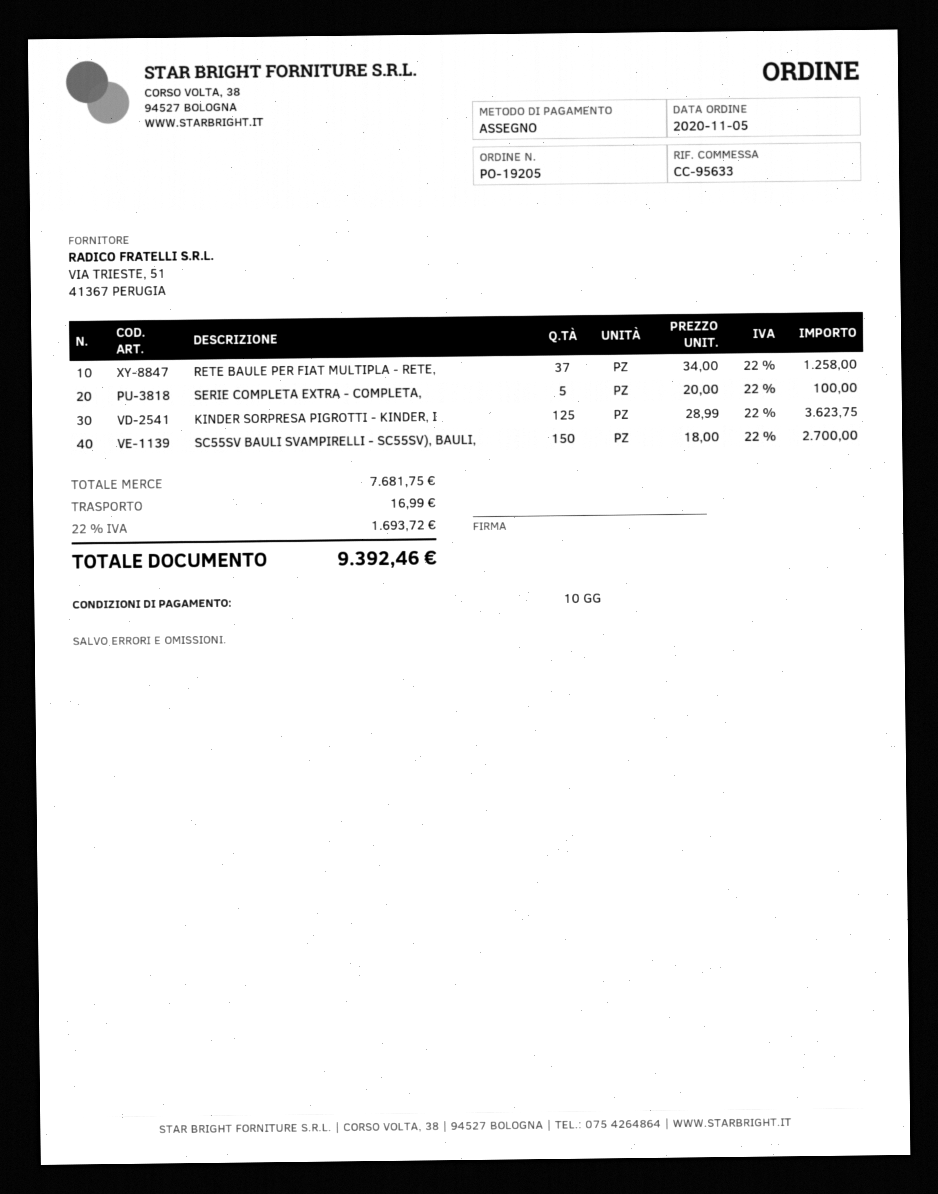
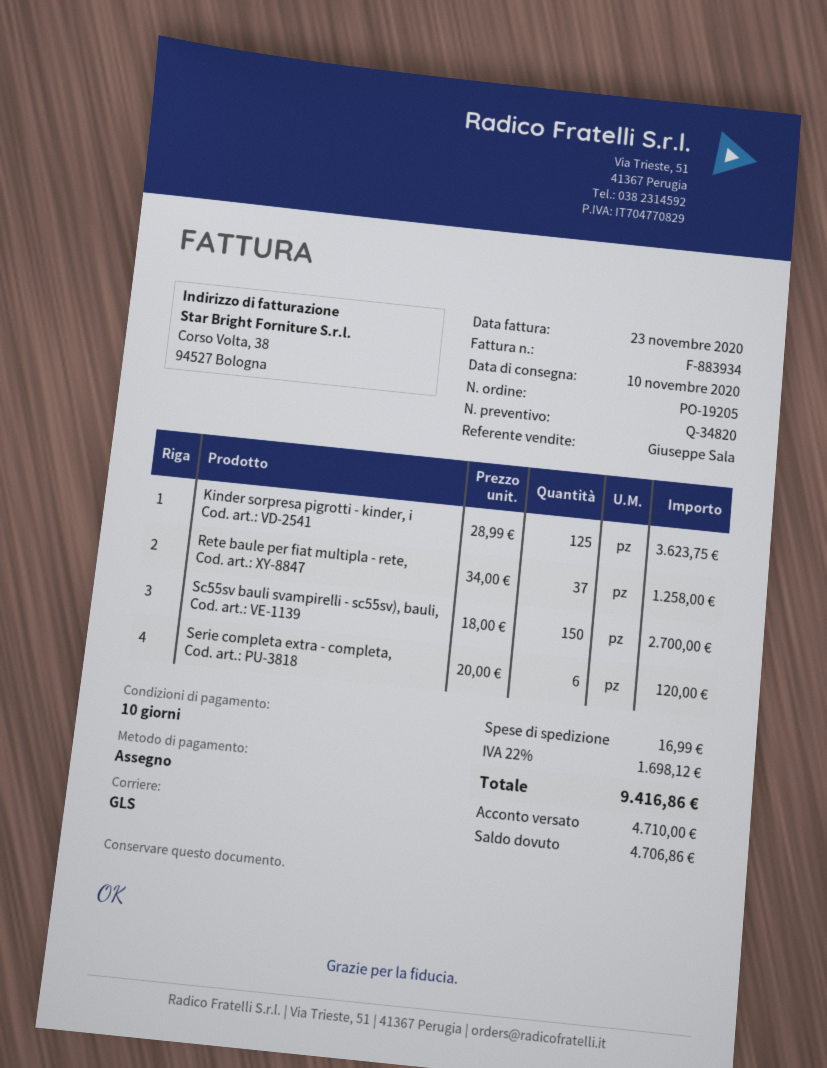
SERIE COMPLETA EXTRA - COMPLETA,: 5 x 20.00 = 100.00 -> 6 x 20.00 = 120.00
tax: 22% = 1693.72 -> 22% = 1698.12
total: 9392.46 -> 9416.86

